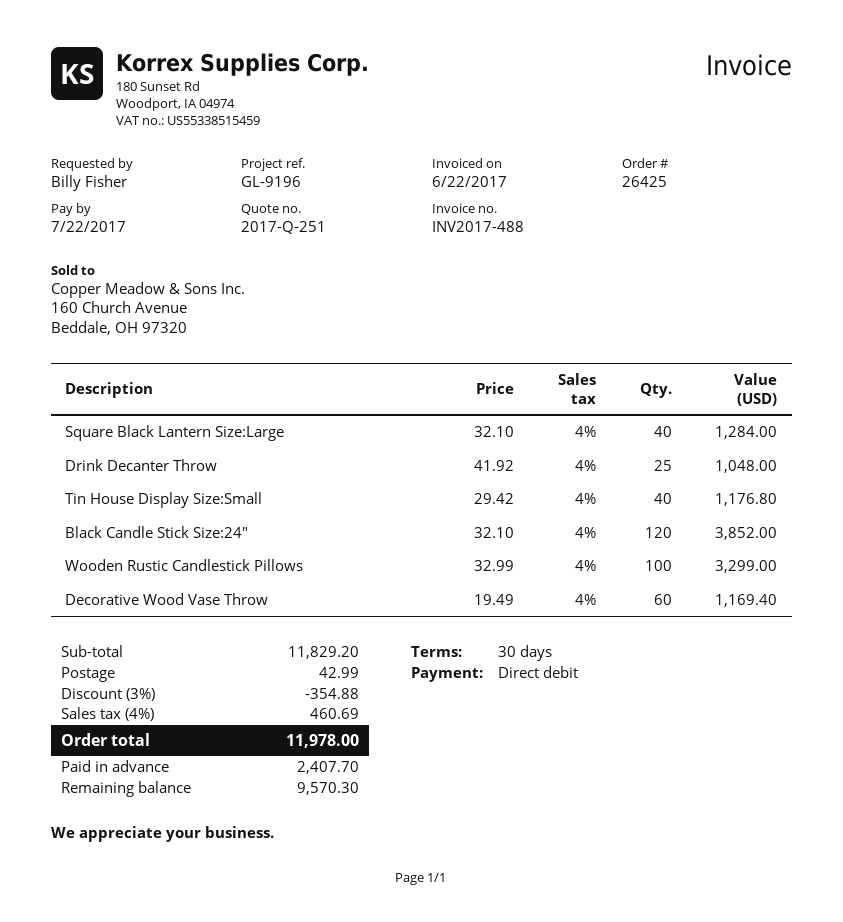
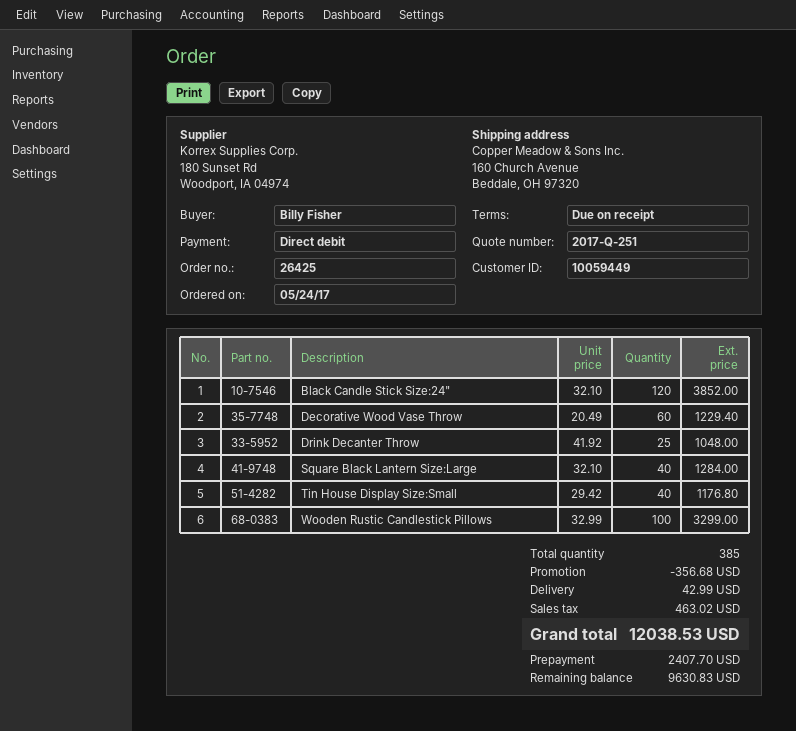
payment terms: 30 days -> on receipt
Decorative Wood Vase Throw: 60 x 19.49 = 1169.40 -> 60 x 20.49 = 1229.40
discount: 354.88 -> 356.68
tax: 460.69 -> 463.02
total: 11978.00 -> 12038.53
balance: 9570.30 -> 9630.83

